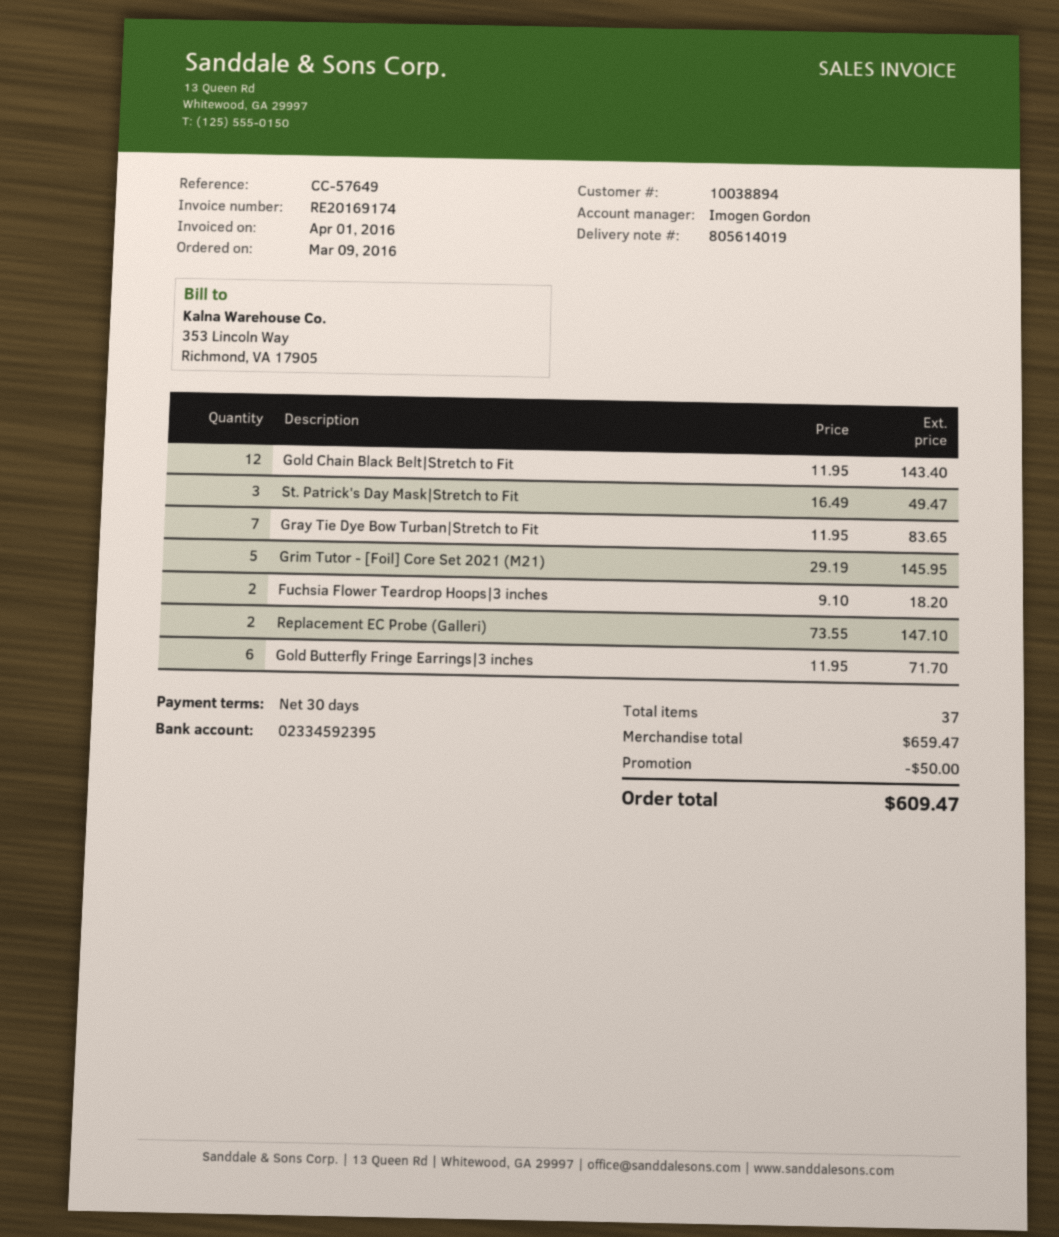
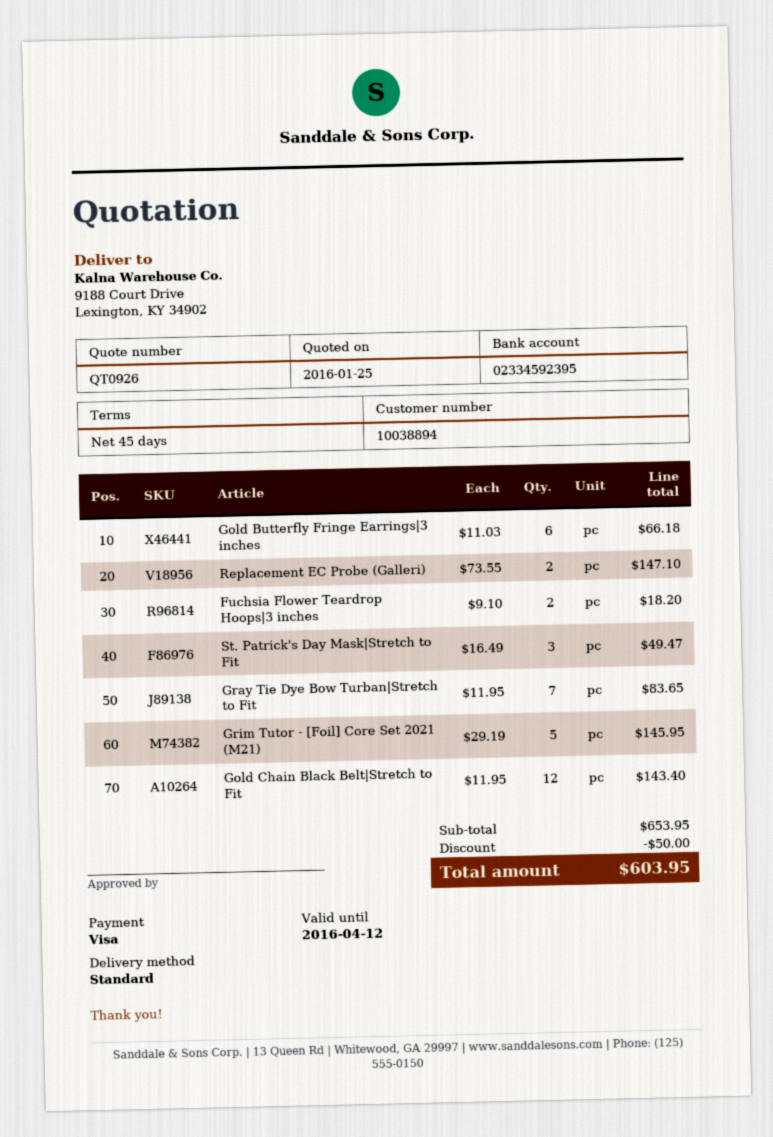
payment terms: 30 days -> 45 days
Gold Butterfly Fringe Earrings|3 inches: 6 x 11.95 = 71.70 -> 6 x 11.03 = 66.18
subtotal: 659.47 -> 653.95
total: 609.47 -> 603.95

